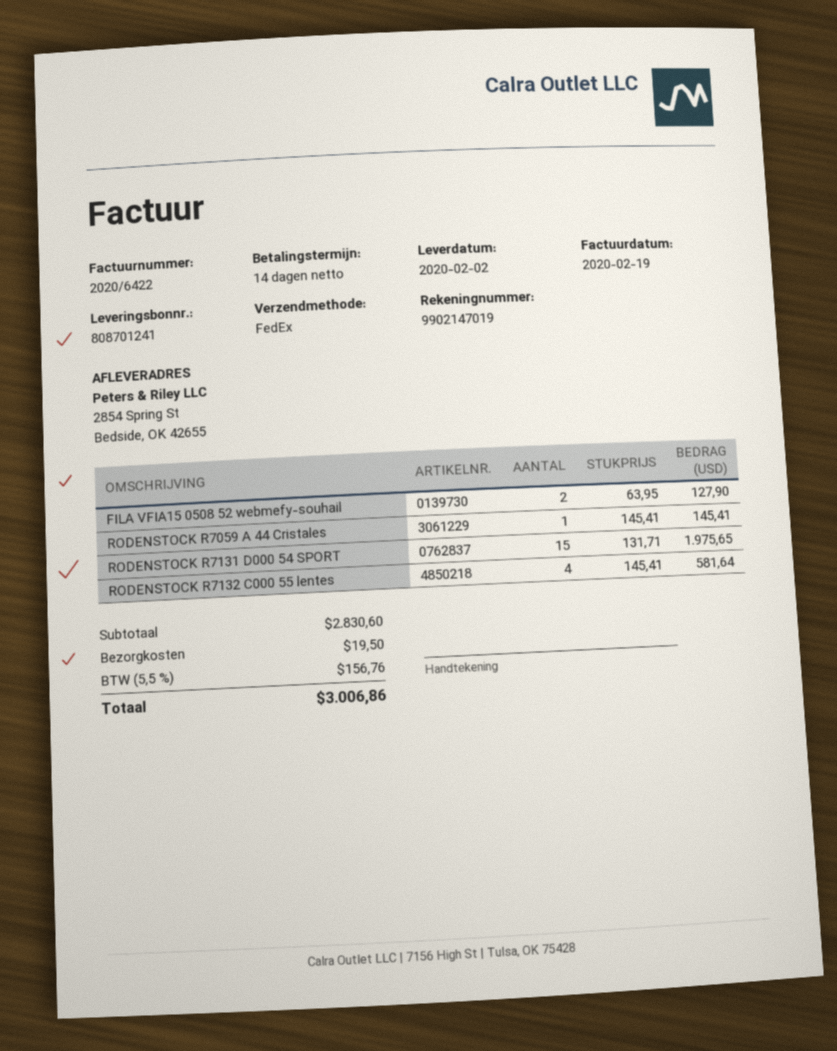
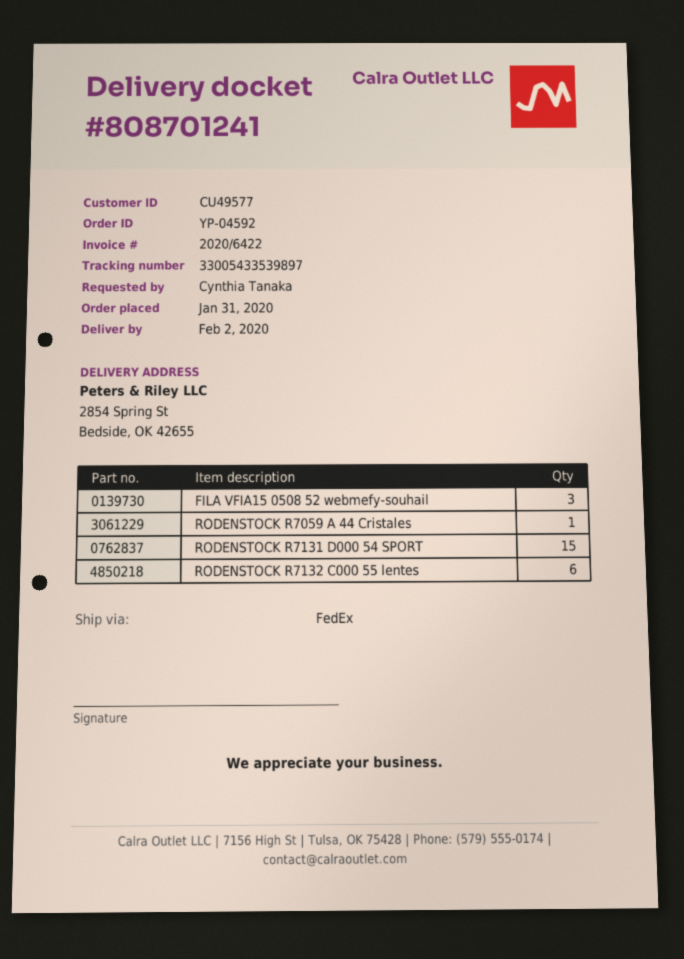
FILA VFIA15 0508 52 webmefy-souhail: 2 -> 3
RODENSTOCK R7132 C000 55 lentes: 4 -> 6

